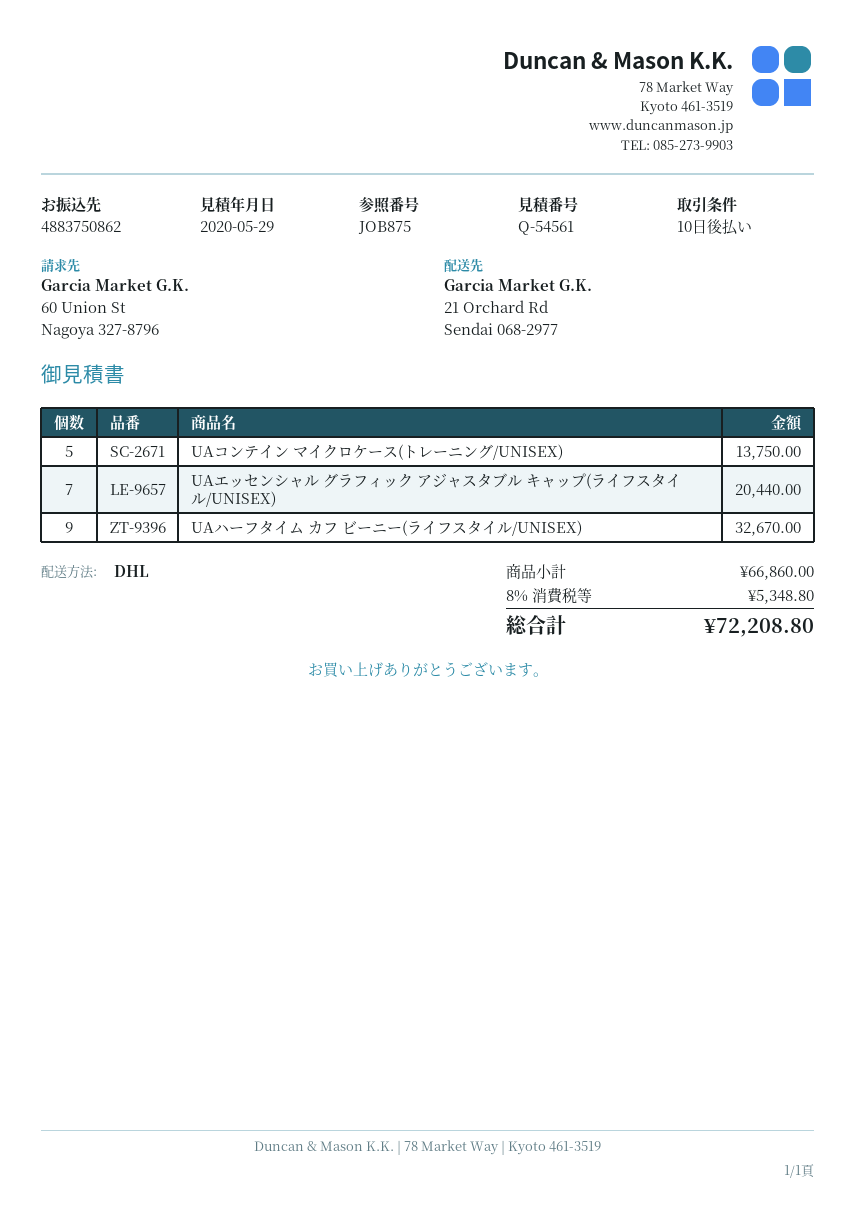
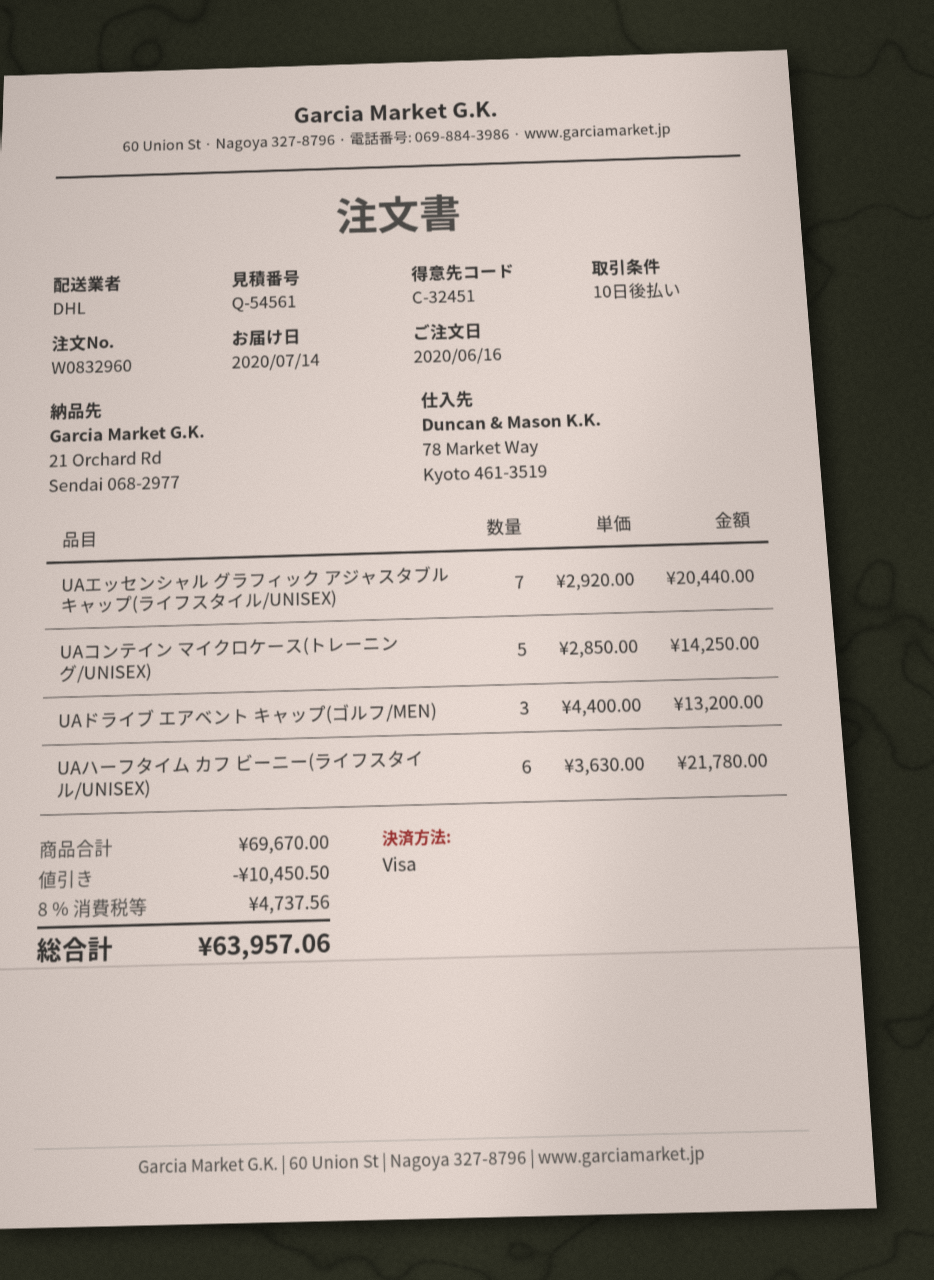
UAコンテイン マイクロケース(トレーニング/UNISEX): 5 for 13750.00 -> 5 for 14250.00
UAハーフタイム カフ ビーニー(ライフスタイル/UNISEX): 9 for 32670.00 -> 6 for 21780.00
UAドライブ エアベント キャップ(ゴルフ/MEN): none -> 3 for 13200.00
subtotal: 66860.00 -> 69670.00
discount: none -> 10450.50
tax: 8% = 5348.80 -> 8% = 4737.56
total: 72208.80 -> 63957.06

